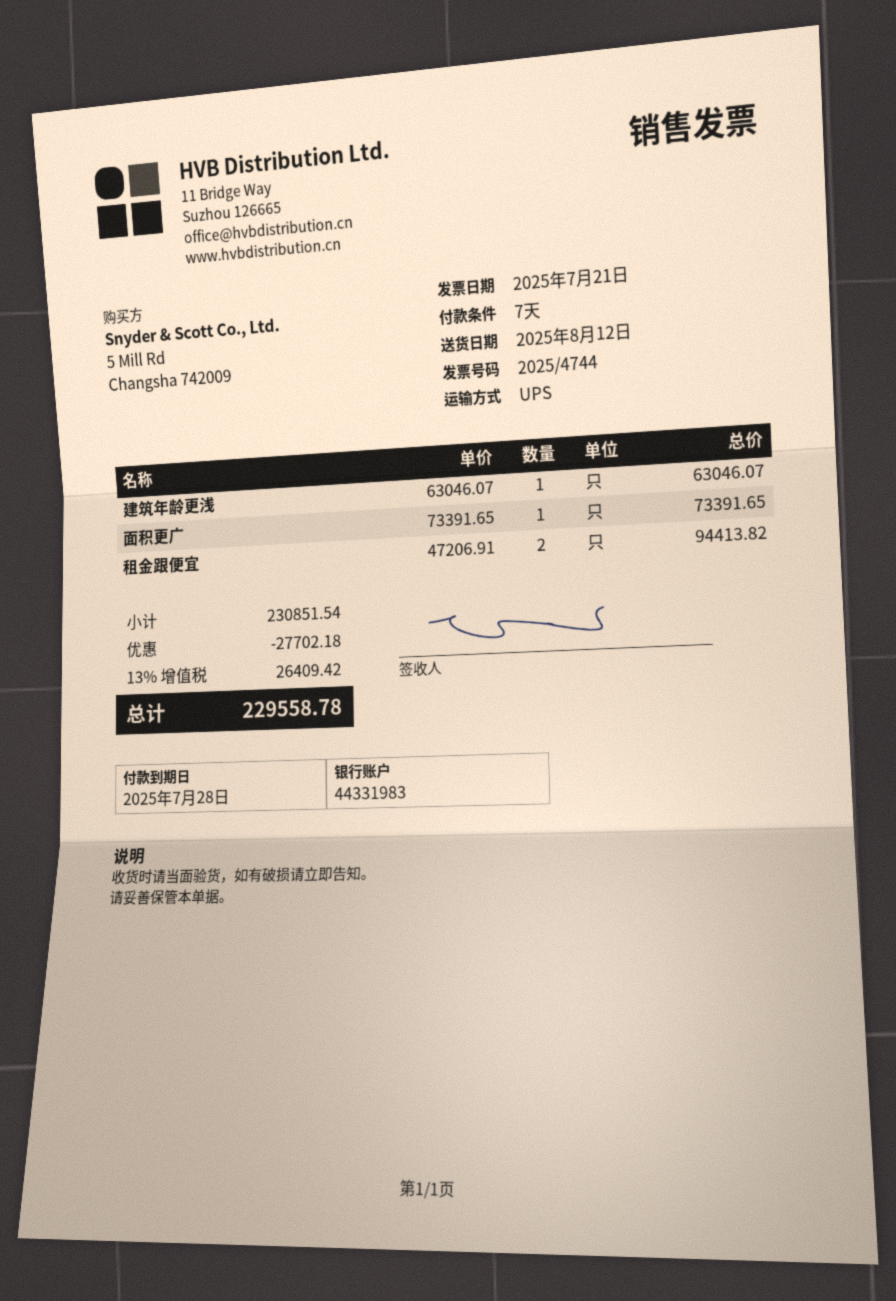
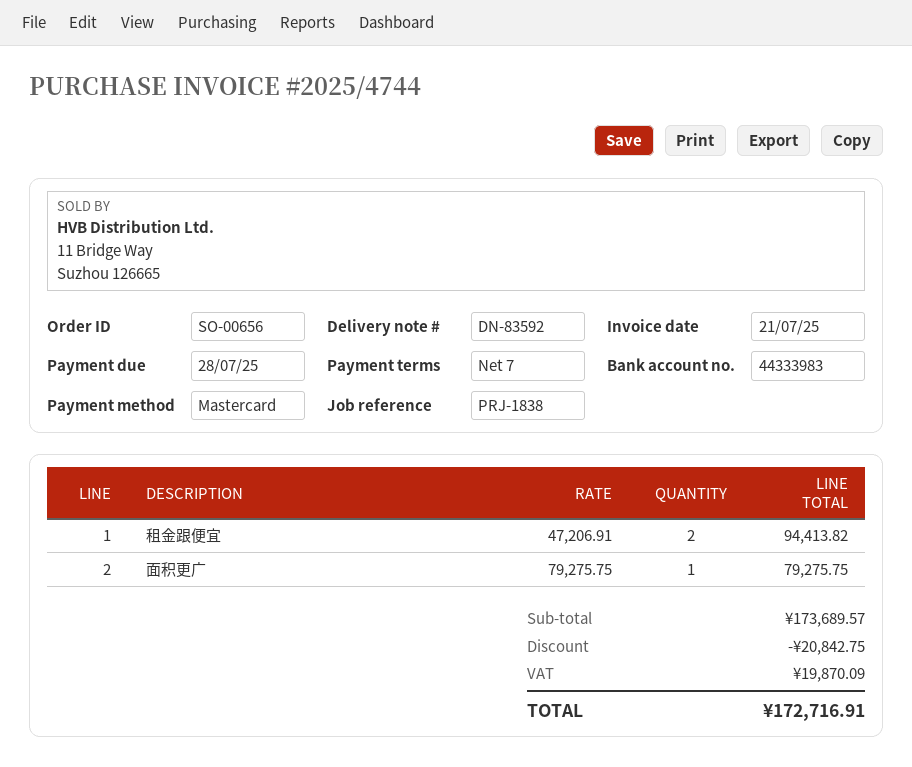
bank account: 44331983 -> 44333983
建筑年龄更浅: 1 x 63046.07 = 63046.07 -> none
面积更广: 1 x 73391.65 = 73391.65 -> 1 x 79275.75 = 79275.75
subtotal: 230851.54 -> 173689.57
discount: 27702.18 -> 20842.75
tax: 26409.42 -> 19870.09
total: 229558.78 -> 172716.91

